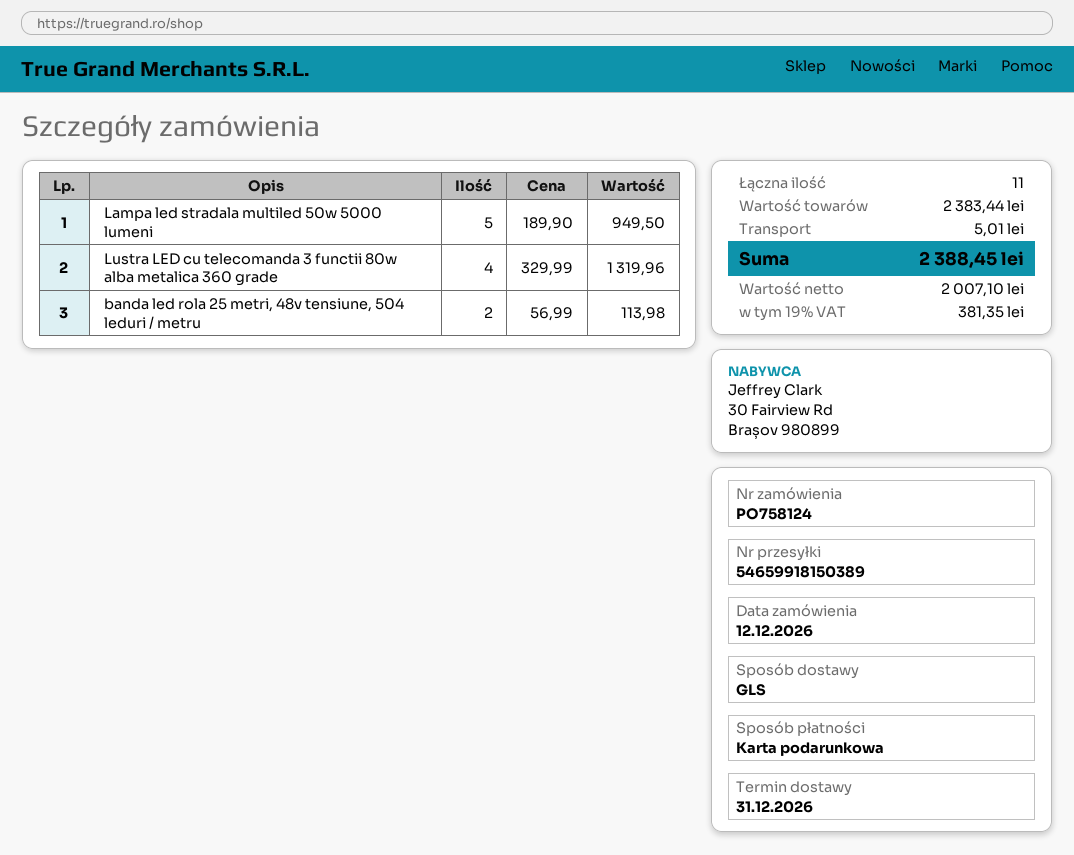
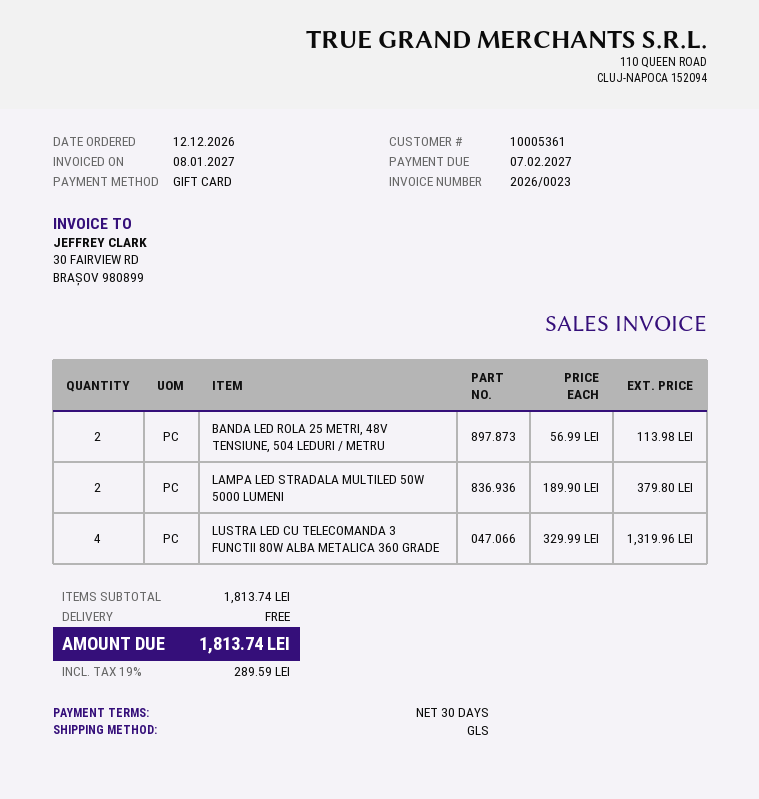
Lampa led stradala multiled 50w 5000 lumeni: 5 x 189.90 = 949.50 -> 2 x 189.90 = 379.80
subtotal: 2383.44 -> 1813.74
shipping: 5.01 -> 0.00
tax: 19% = 381.35 -> 19% = 289.59
total: 2388.45 -> 1813.74

